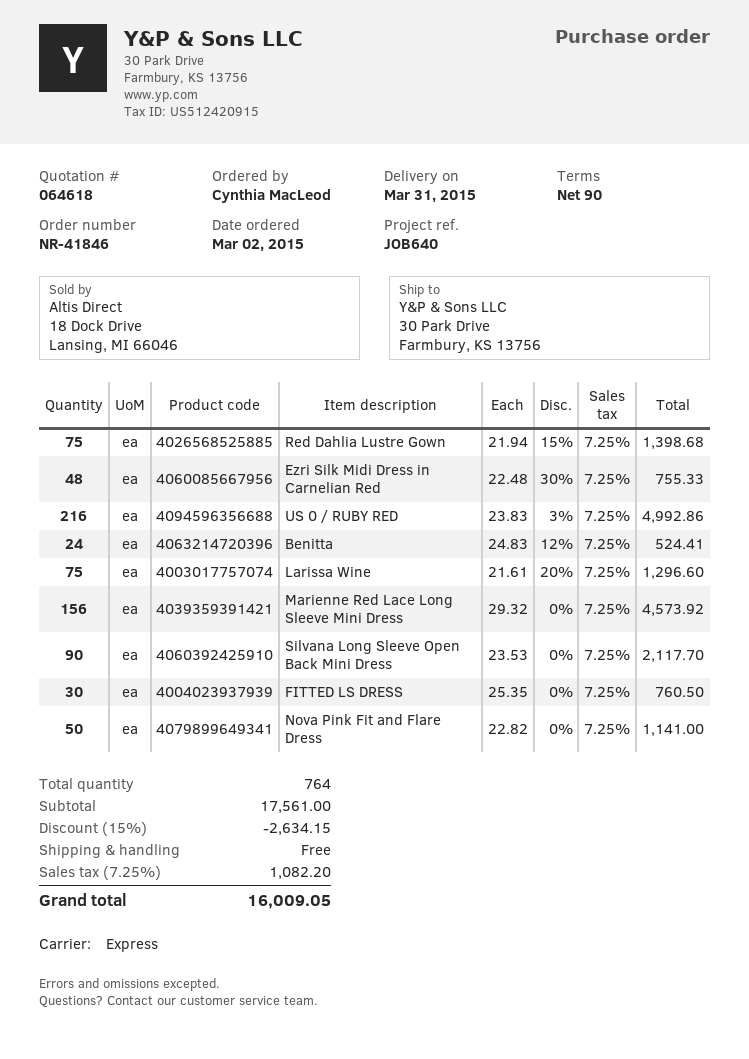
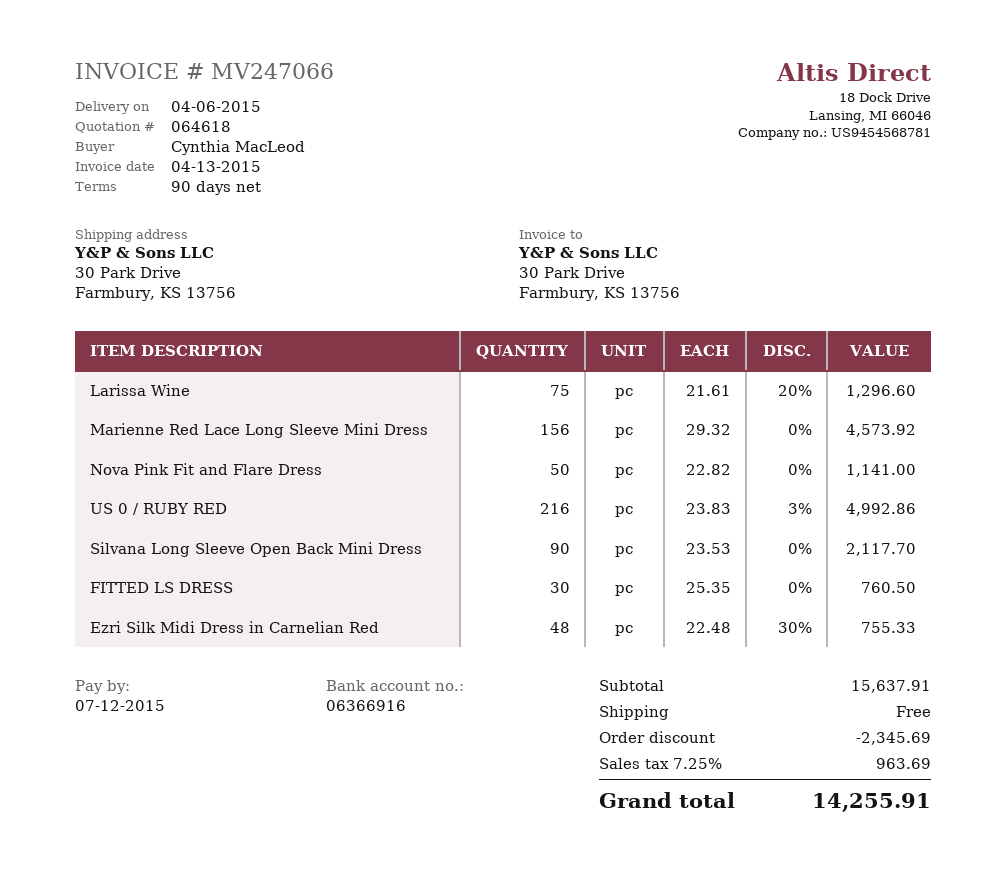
delivery date: 2015-03-31 -> 2015-04-06
Red Dahlia Lustre Gown: 75 x 21.94 - 15% = 1398.68 -> none
Benitta: 24 x 24.83 - 12% = 524.41 -> none
subtotal: 17561.00 -> 15637.91
discount: 2634.15 -> 2345.69
tax: 7.25% = 1082.20 -> 7.25% = 963.69
total: 16009.05 -> 14255.91

